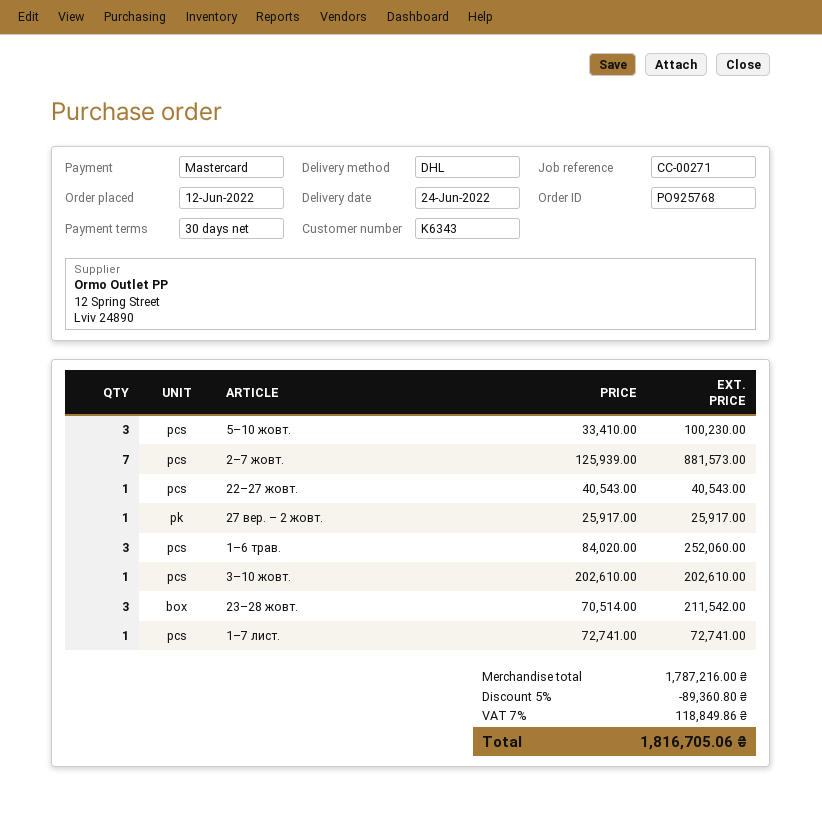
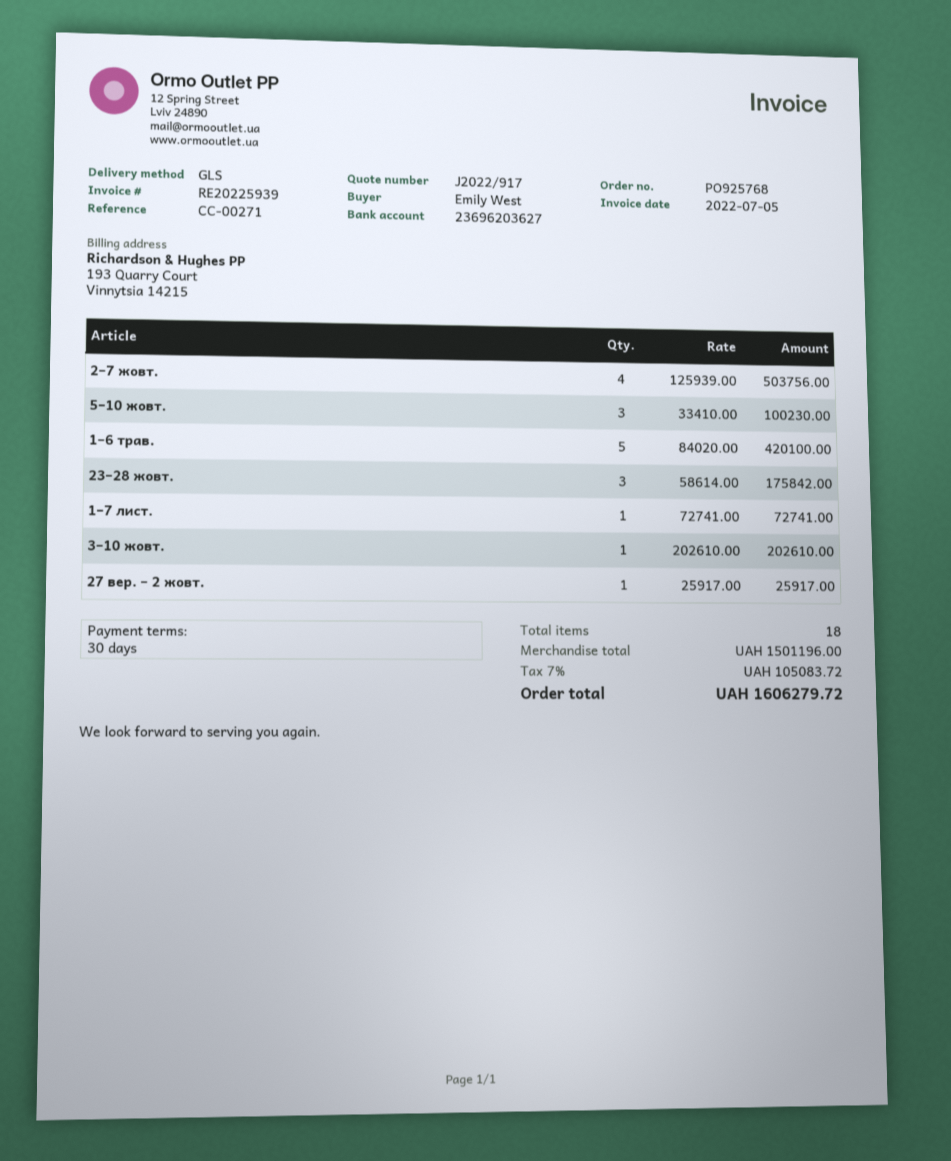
shipping method: DHL -> GLS
2–7 жовт.: 7 x 125939.00 = 881573.00 -> 4 x 125939.00 = 503756.00
22–27 жовт.: 1 x 40543.00 = 40543.00 -> none
1–6 трав.: 3 x 84020.00 = 252060.00 -> 5 x 84020.00 = 420100.00
23–28 жовт.: 3 x 70514.00 = 211542.00 -> 3 x 58614.00 = 175842.00
subtotal: 1787216.00 -> 1501196.00
discount: 5% = 89360.80 -> none
tax: 7% = 118849.86 -> 7% = 105083.72
total: 1816705.06 -> 1606279.72

